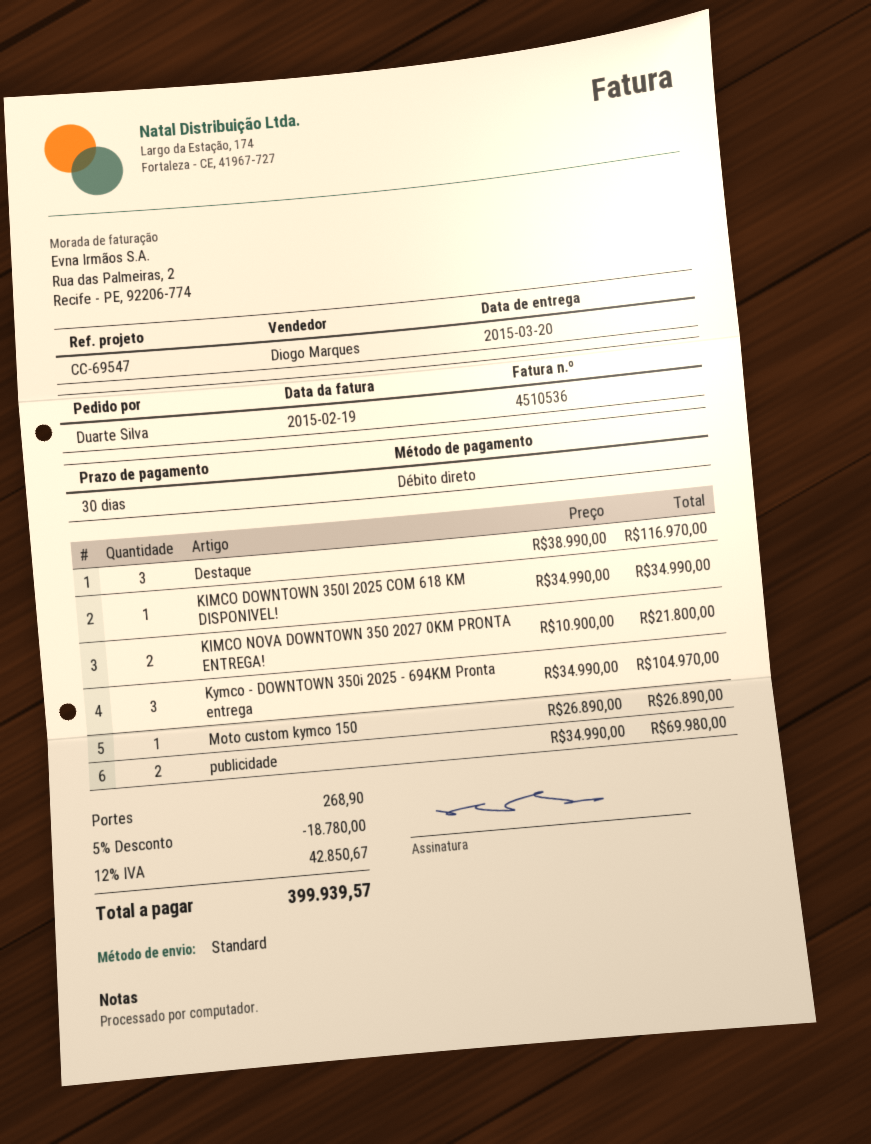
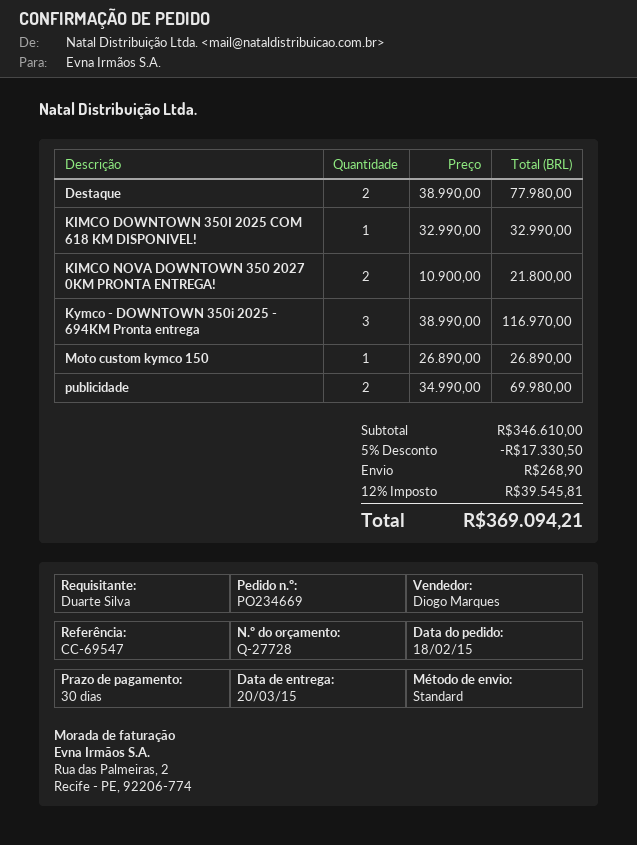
Destaque: 3 x 38990.00 = 116970.00 -> 2 x 38990.00 = 77980.00
KIMCO DOWNTOWN 350I 2025 COM 618 KM DISPONIVEL!: 1 x 34990.00 = 34990.00 -> 1 x 32990.00 = 32990.00
Kymco - DOWNTOWN 350i 2025 - 694KM Pronta entrega: 3 x 34990.00 = 104970.00 -> 3 x 38990.00 = 116970.00
discount: 5% = 18780.00 -> 5% = 17330.50
tax: 12% = 42850.67 -> 12% = 39545.81
total: 399939.57 -> 369094.21

